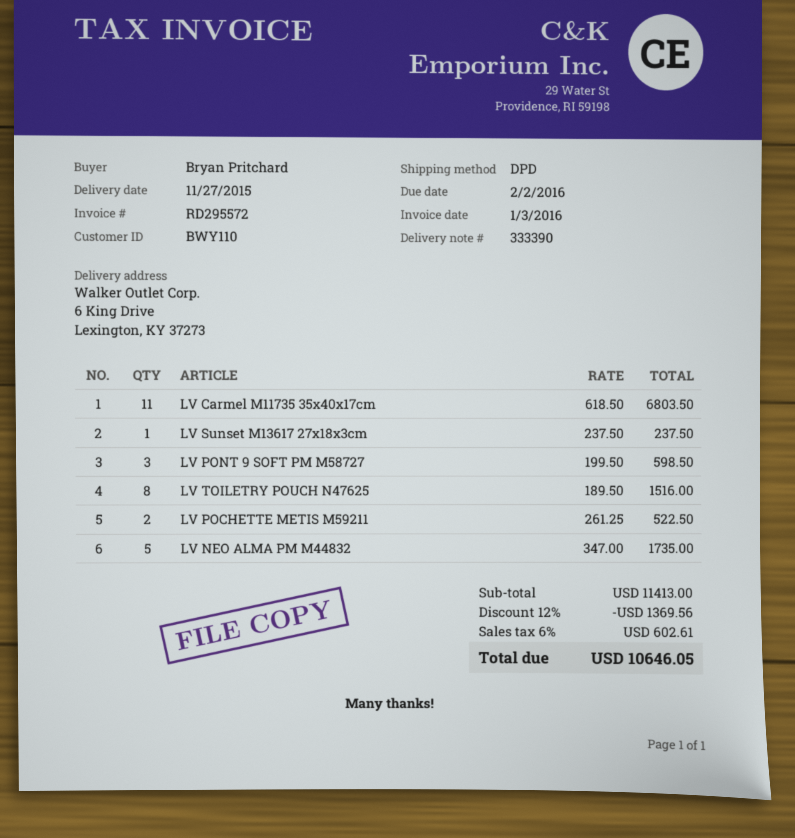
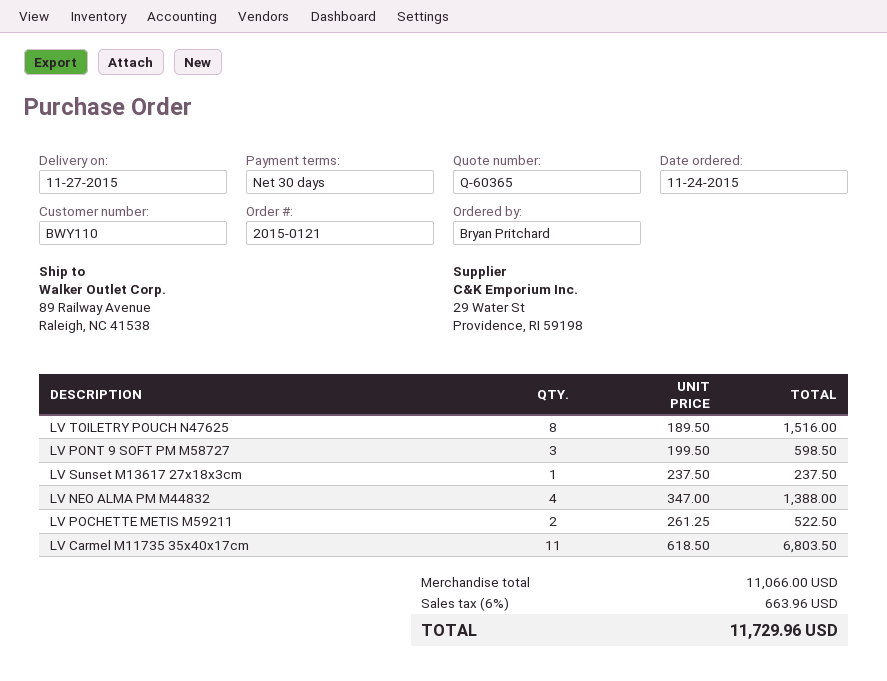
ship to: 6 King Drive, Lexington, KY 37273 -> 89 Railway Avenue, Raleigh, NC 41538
LV NEO ALMA PM M44832: 5 x 347.00 = 1735.00 -> 4 x 347.00 = 1388.00
subtotal: 11413.00 -> 11066.00
discount: 12% = 1369.56 -> none
tax: 6% = 602.61 -> 6% = 663.96
total: 10646.05 -> 11729.96

